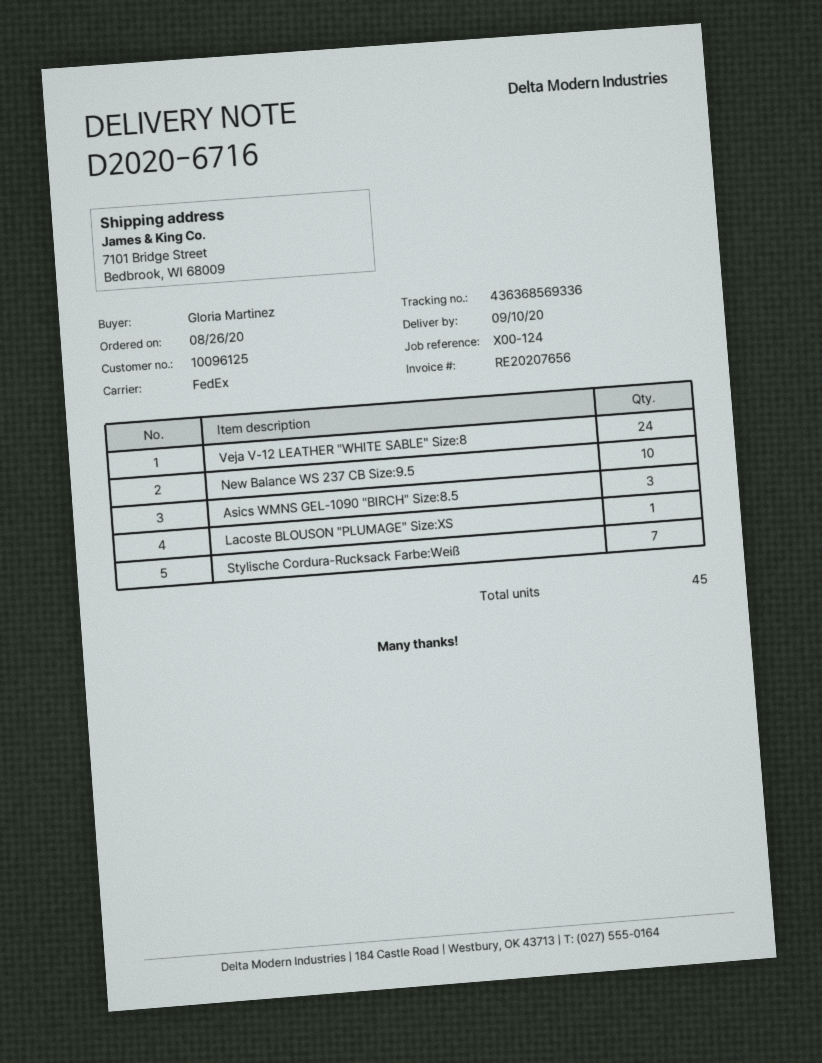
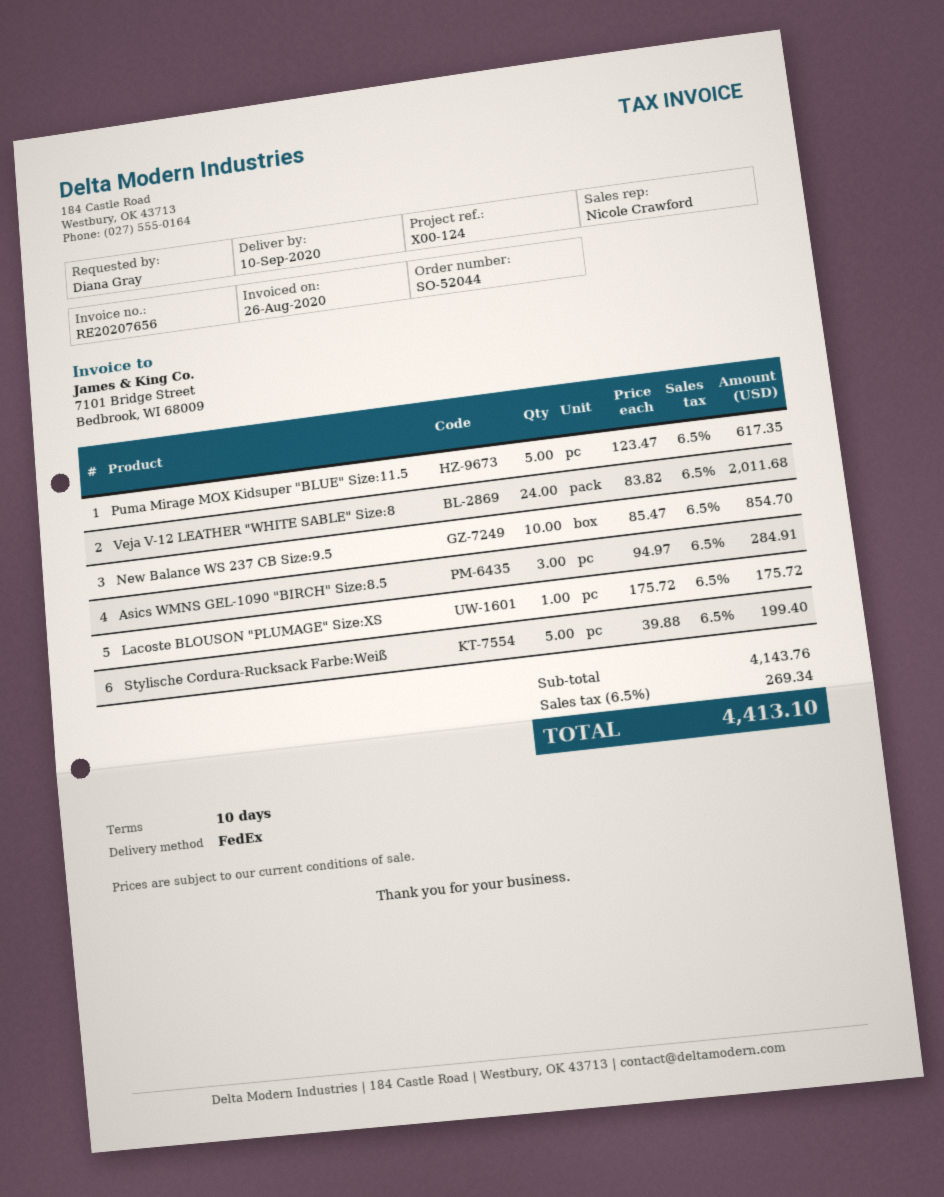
ordered by: Gloria Martinez -> Diana Gray
Stylische Cordura-Rucksack Farbe:Weiß: 7 -> 5
Puma Mirage MOX Kidsuper "BLUE" Size:11.5: none -> 5

